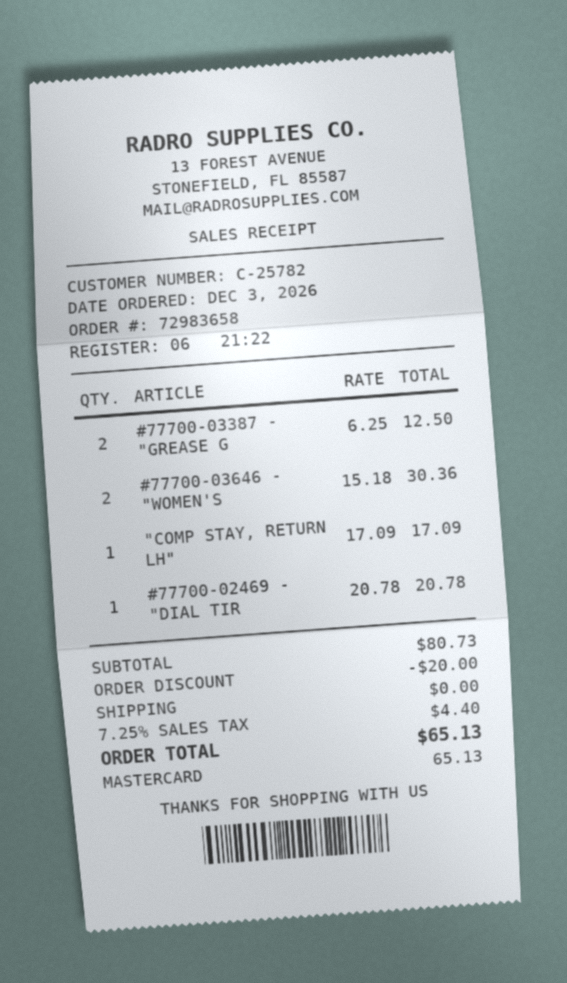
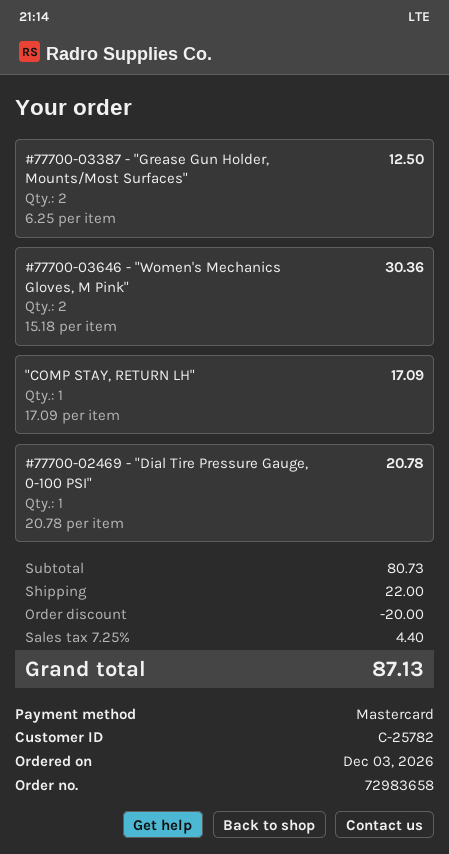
shipping: 0.00 -> 22.00
total: 65.13 -> 87.13

